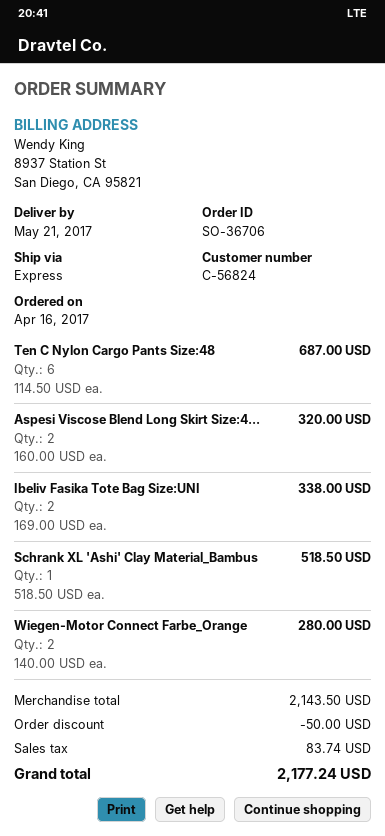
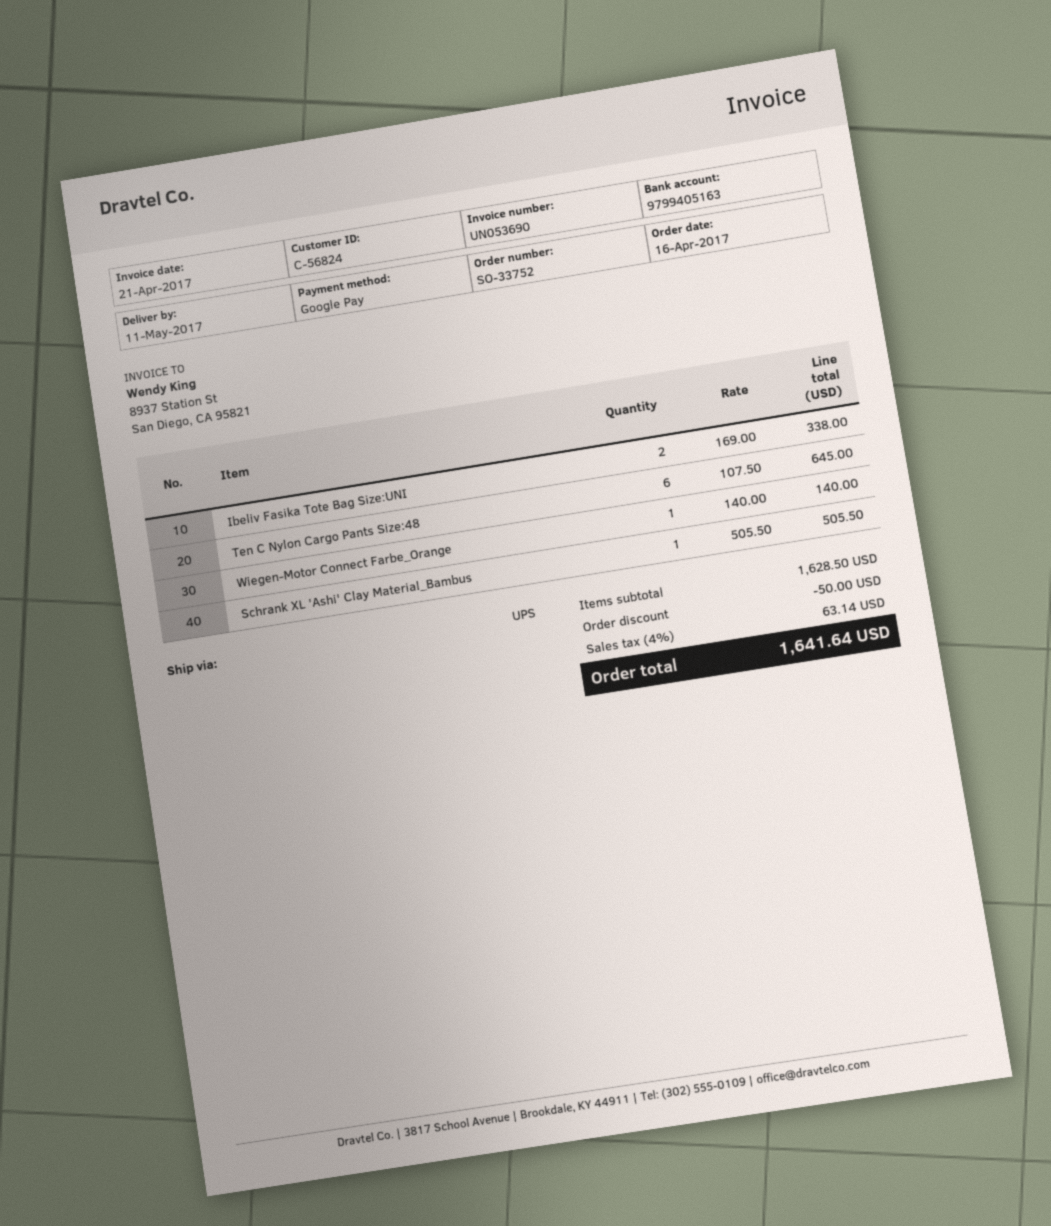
order number: SO-36706 -> SO-33752
delivery date: 2017-05-21 -> 2017-05-11
shipping method: express -> UPS
Ten C Nylon Cargo Pants Size:48: 6 x 114.50 = 687.00 -> 6 x 107.50 = 645.00
Aspesi Viscose Blend Long Skirt Size:4...: 2 x 160.00 = 320.00 -> none
Schrank XL 'Ashi' Clay Material_Bambus: 1 x 518.50 = 518.50 -> 1 x 505.50 = 505.50
Wiegen-Motor Connect Farbe_Orange: 2 x 140.00 = 280.00 -> 1 x 140.00 = 140.00
subtotal: 2143.50 -> 1628.50
tax: 83.74 -> 63.14
total: 2177.24 -> 1641.64

